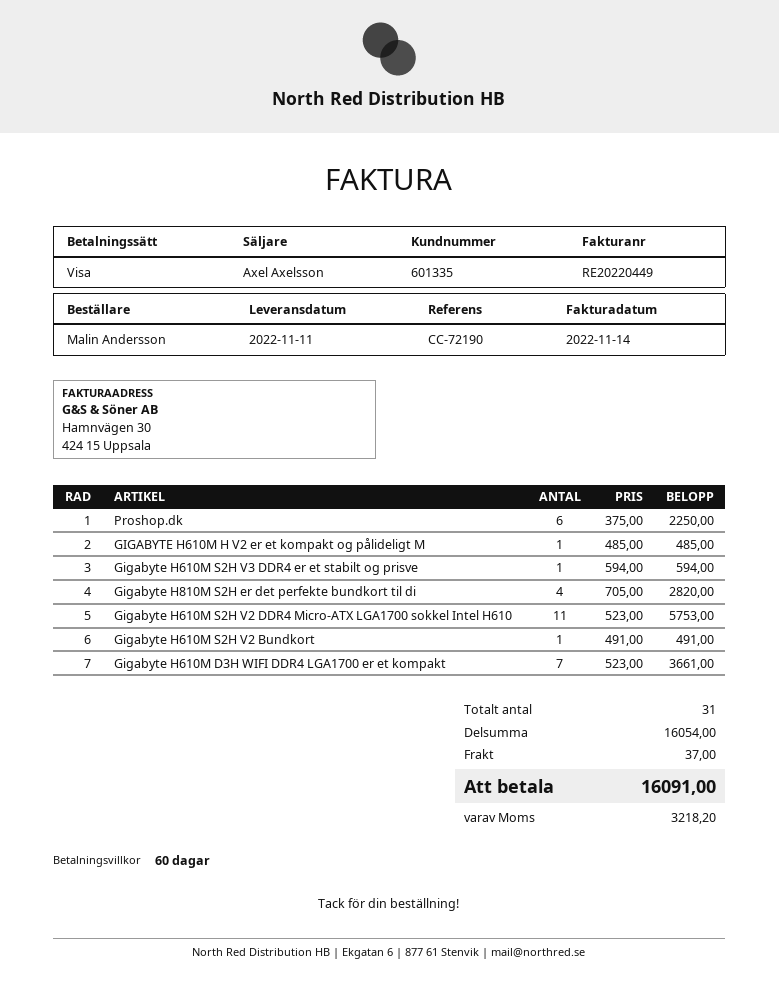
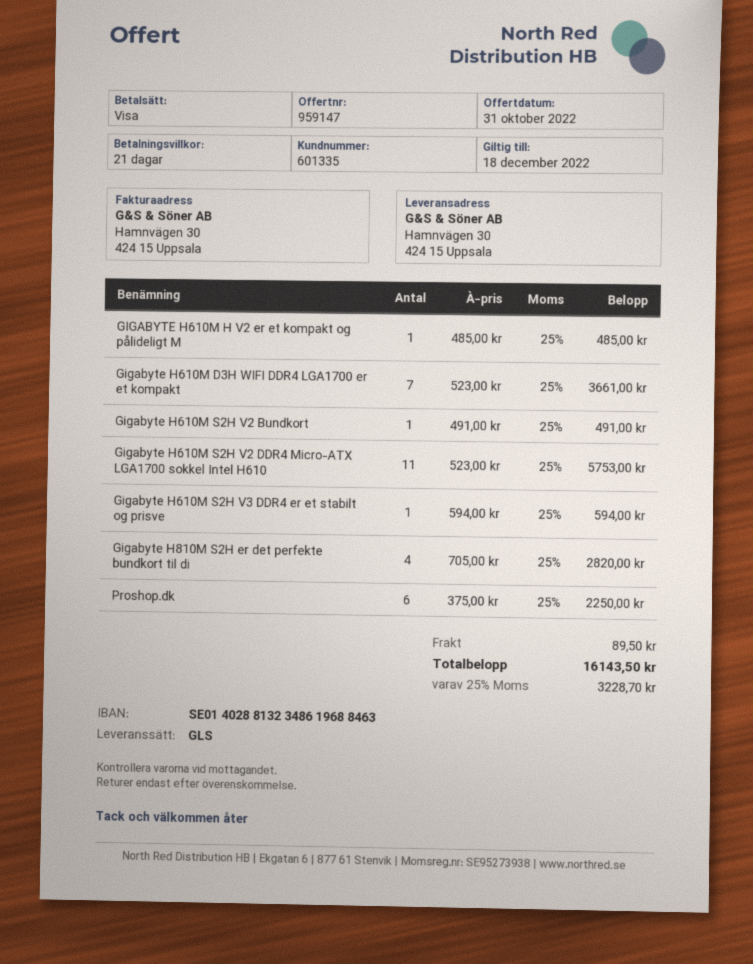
payment terms: 60 days -> 21 days
shipping: 37.00 -> 89.50
tax: 3218.20 -> 3228.70
total: 16091.00 -> 16143.50

